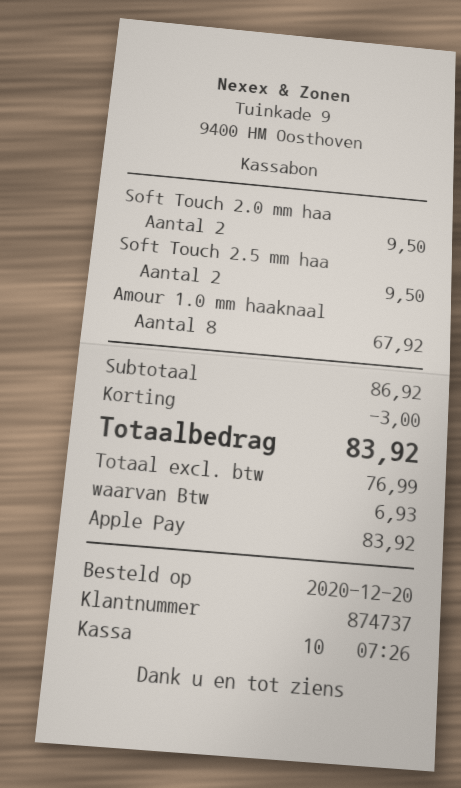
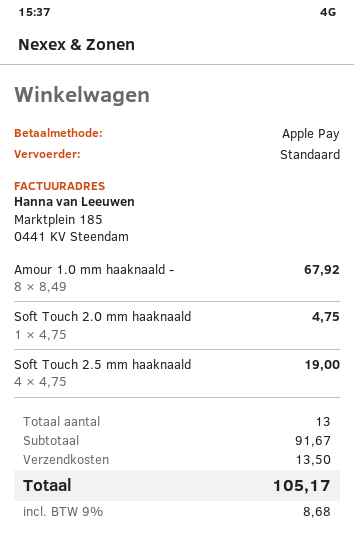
Soft Touch 2.0 mm haa: 2 for 9.50 -> 1 for 4.75
Soft Touch 2.5 mm haa: 2 for 9.50 -> 4 for 19.00
subtotal: 86.92 -> 91.67
discount: 3.00 -> none
shipping: none -> 13.50
tax: 6.93 -> 8.68
total: 83.92 -> 105.17

